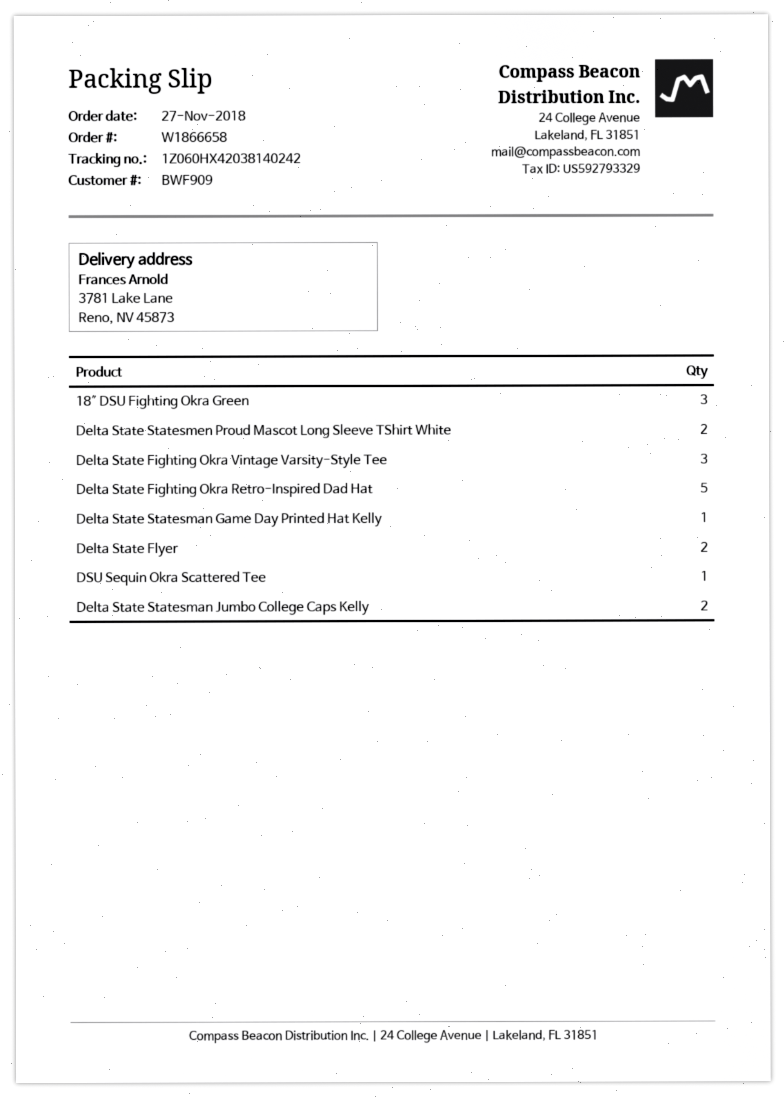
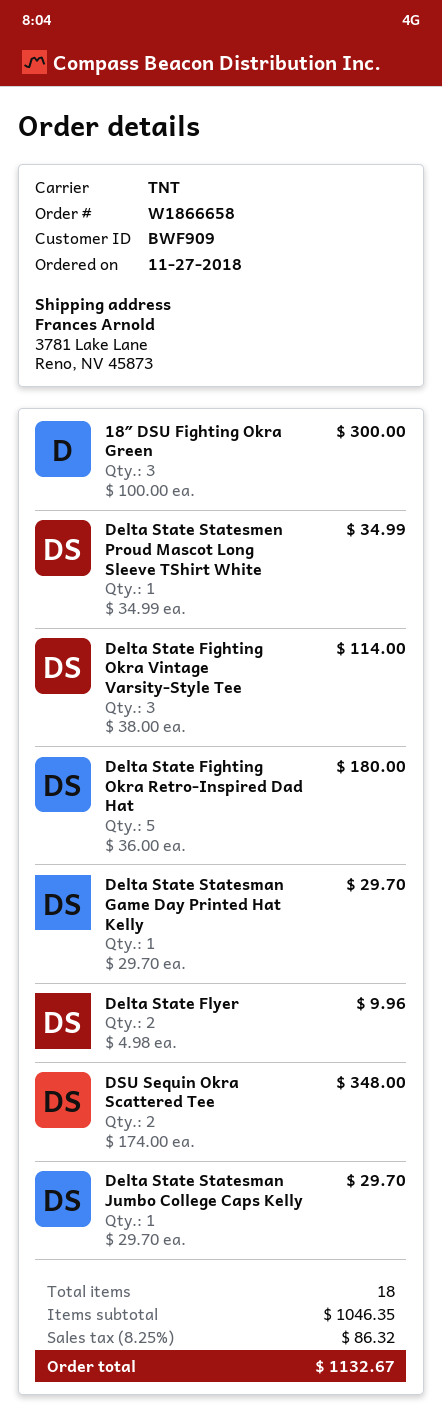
Delta State Statesmen Proud Mascot Long Sleeve TShirt White: 2 -> 1
DSU Sequin Okra Scattered Tee: 1 -> 2
Delta State Statesman Jumbo College Caps Kelly: 2 -> 1

